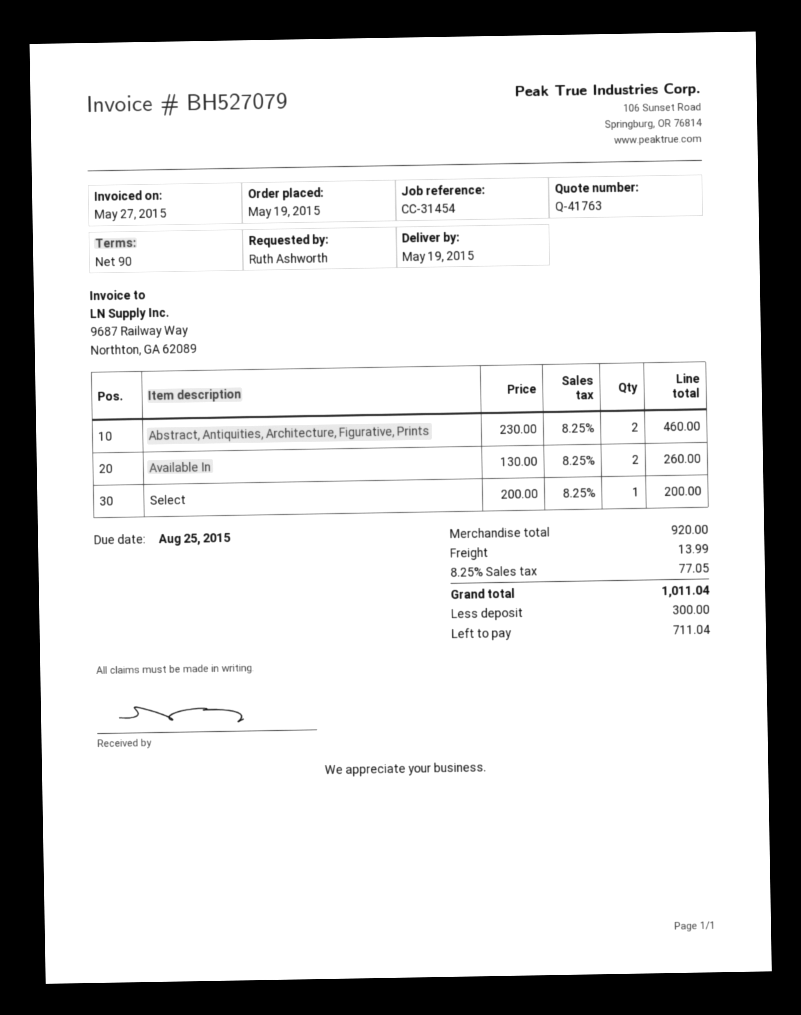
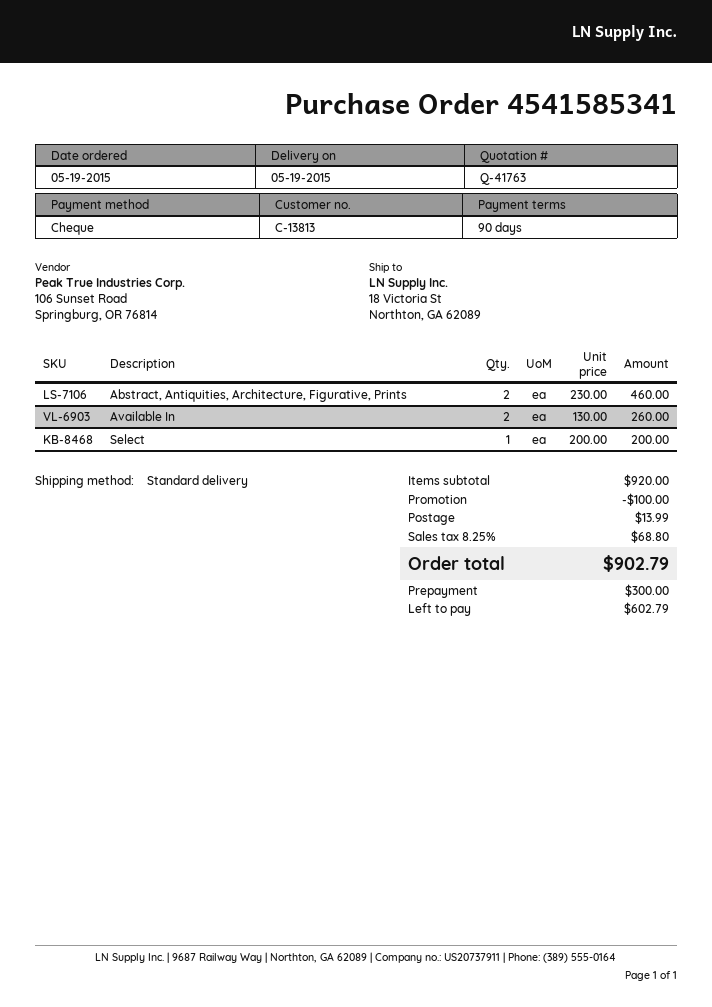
discount: none -> 100.00
tax: 8.25% = 77.05 -> 8.25% = 68.80
total: 1011.04 -> 902.79
balance: 711.04 -> 602.79

